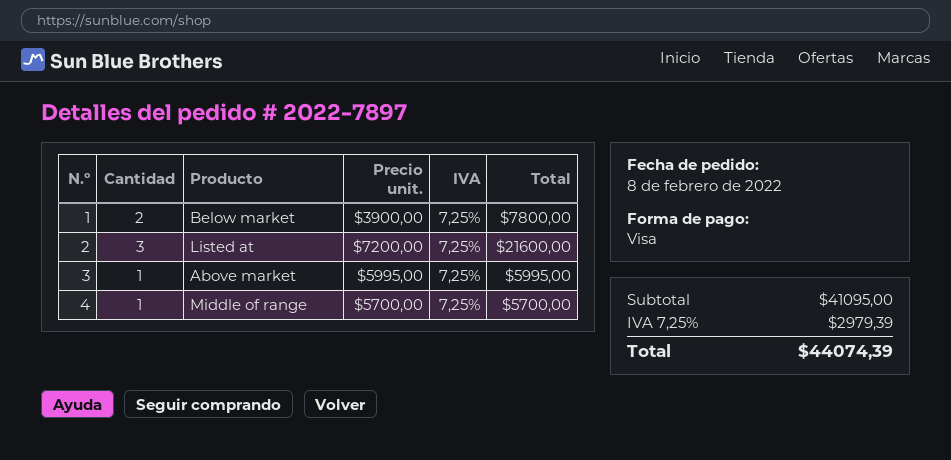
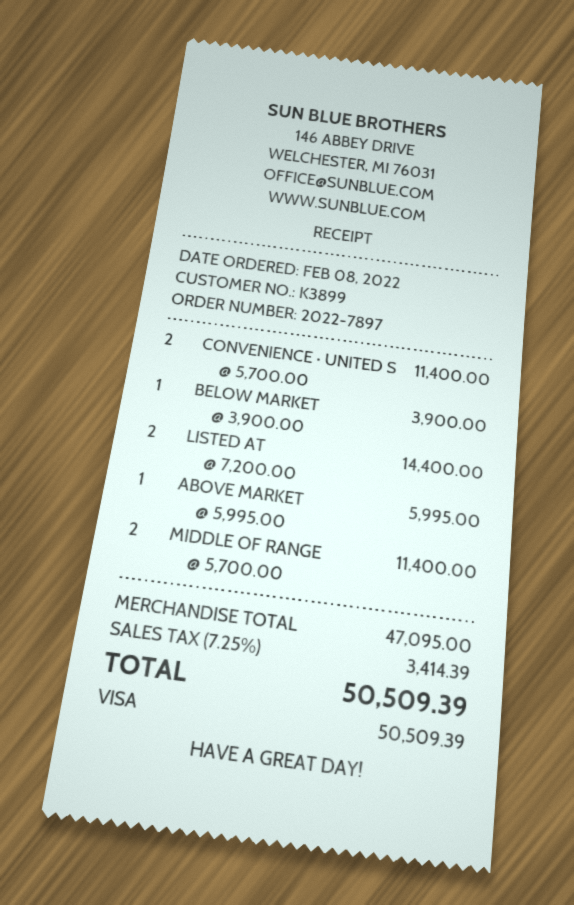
Below market: 2 x 3900.00 = 7800.00 -> 1 x 3900.00 = 3900.00
Listed at: 3 x 7200.00 = 21600.00 -> 2 x 7200.00 = 14400.00
Middle of range: 1 x 5700.00 = 5700.00 -> 2 x 5700.00 = 11400.00
CONVENIENCE · UNITED S: none -> 2 x 5700.00 = 11400.00
subtotal: 41095.00 -> 47095.00
tax: 7.25% = 2979.39 -> 7.25% = 3414.39
total: 44074.39 -> 50509.39

